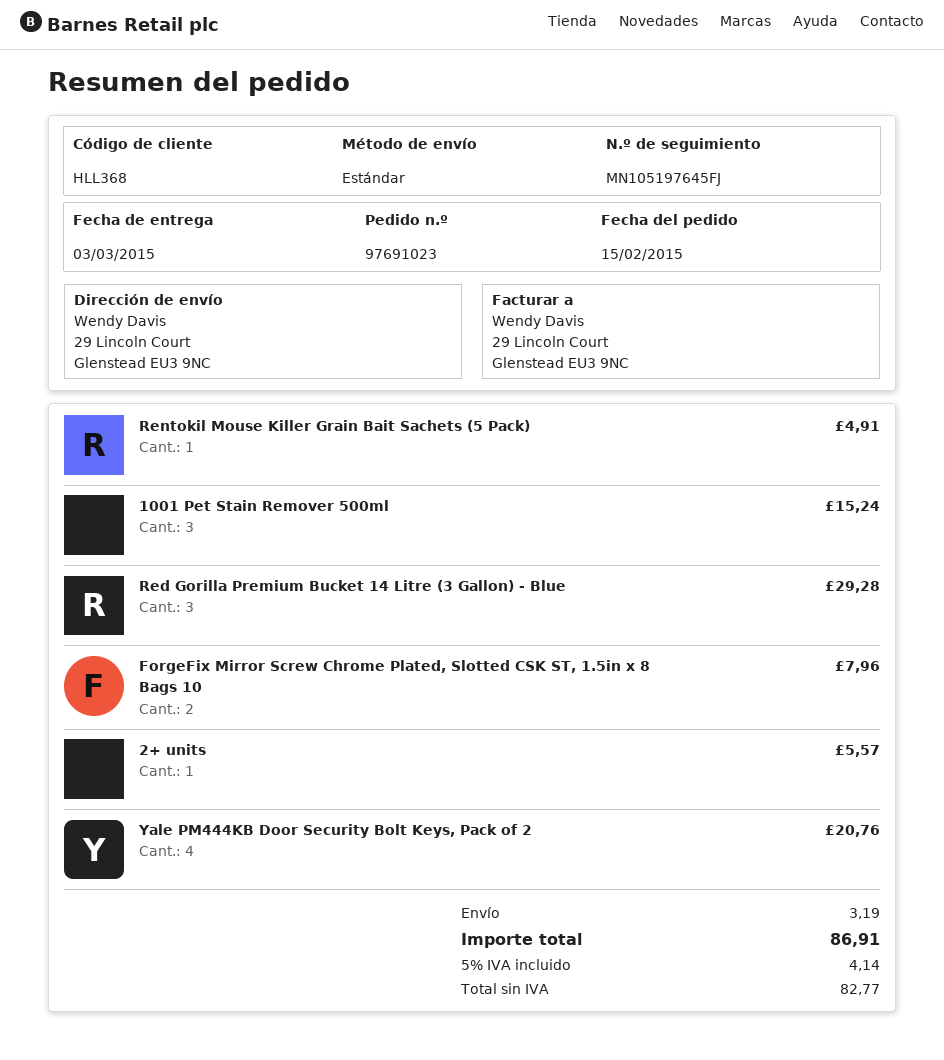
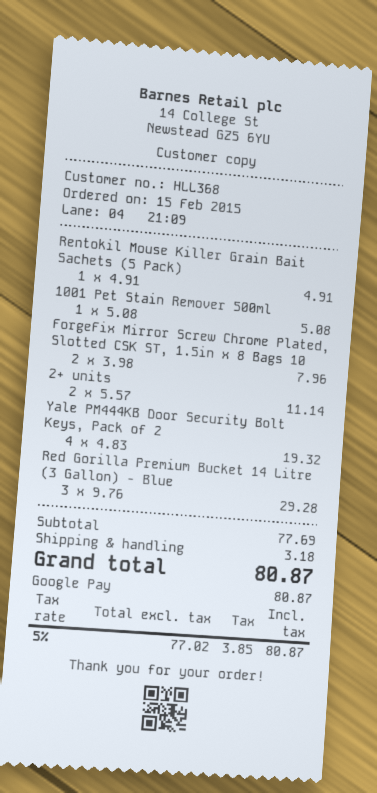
1001 Pet Stain Remover 500ml: 3 for 15.24 -> 1 for 5.08
2+ units: 1 for 5.57 -> 2 for 11.14
Yale PM444KB Door Security Bolt Keys, Pack of 2: 4 for 20.76 -> 4 for 19.32
shipping: 3.19 -> 3.18
net: 82.77 -> 77.02
tax: 5% = 4.14 -> 5% = 3.85
total: 86.91 -> 80.87

